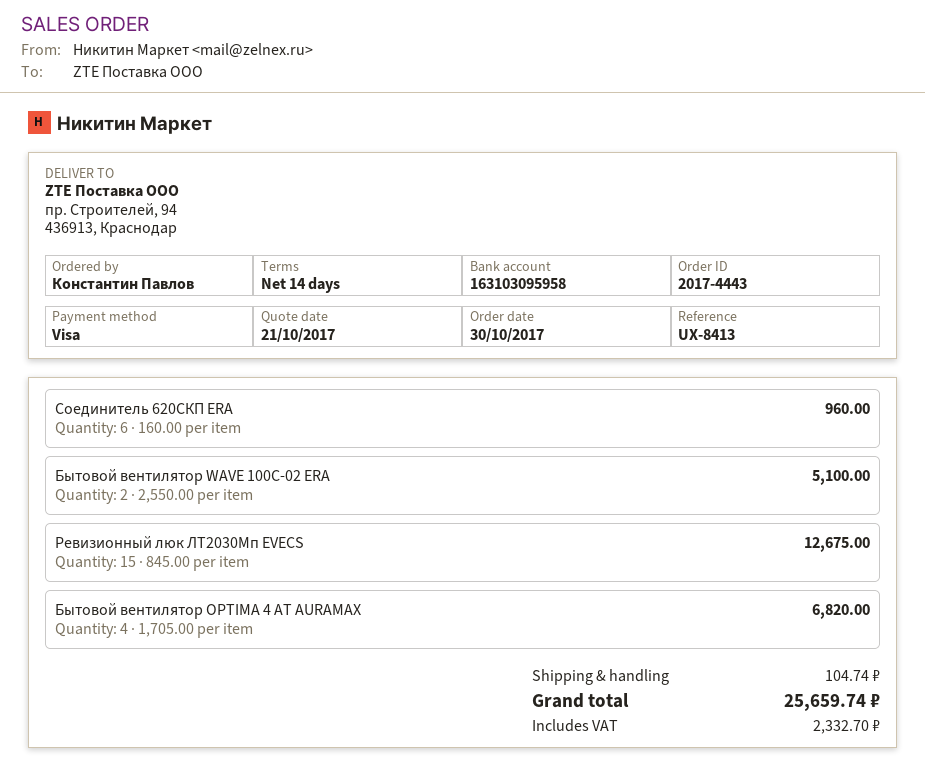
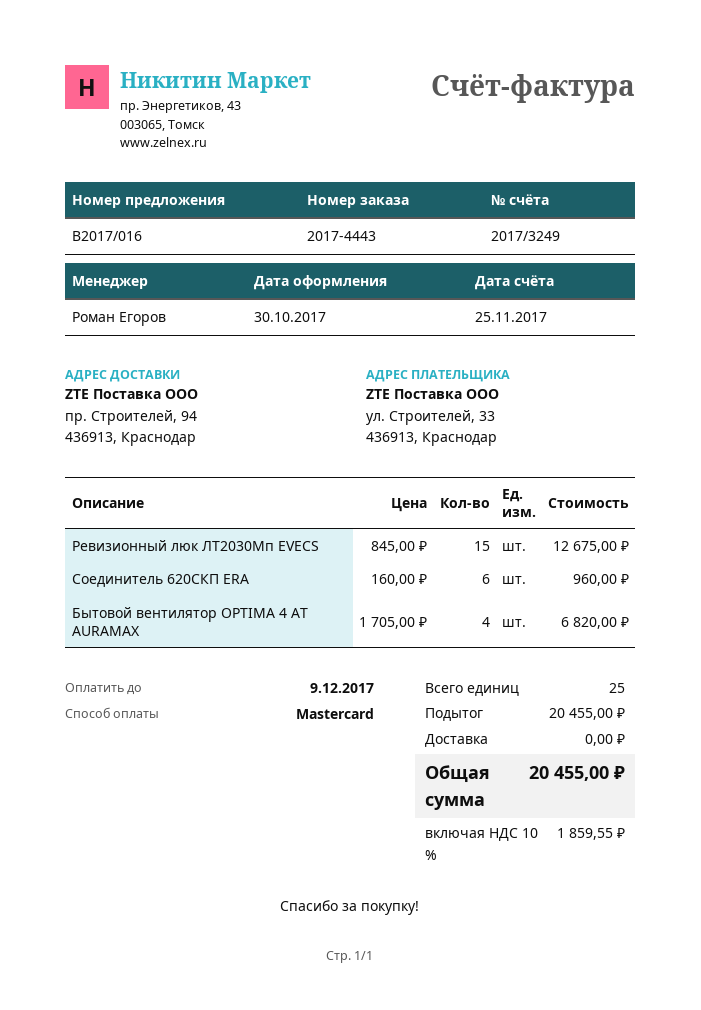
payment method: Visa -> Mastercard
Бытовой вентилятор WAVE 100C-02 ERA: 2 x 2550.00 = 5100.00 -> none
shipping: 104.74 -> 0.00
tax: 2332.70 -> 1859.55
total: 25659.74 -> 20455.00

